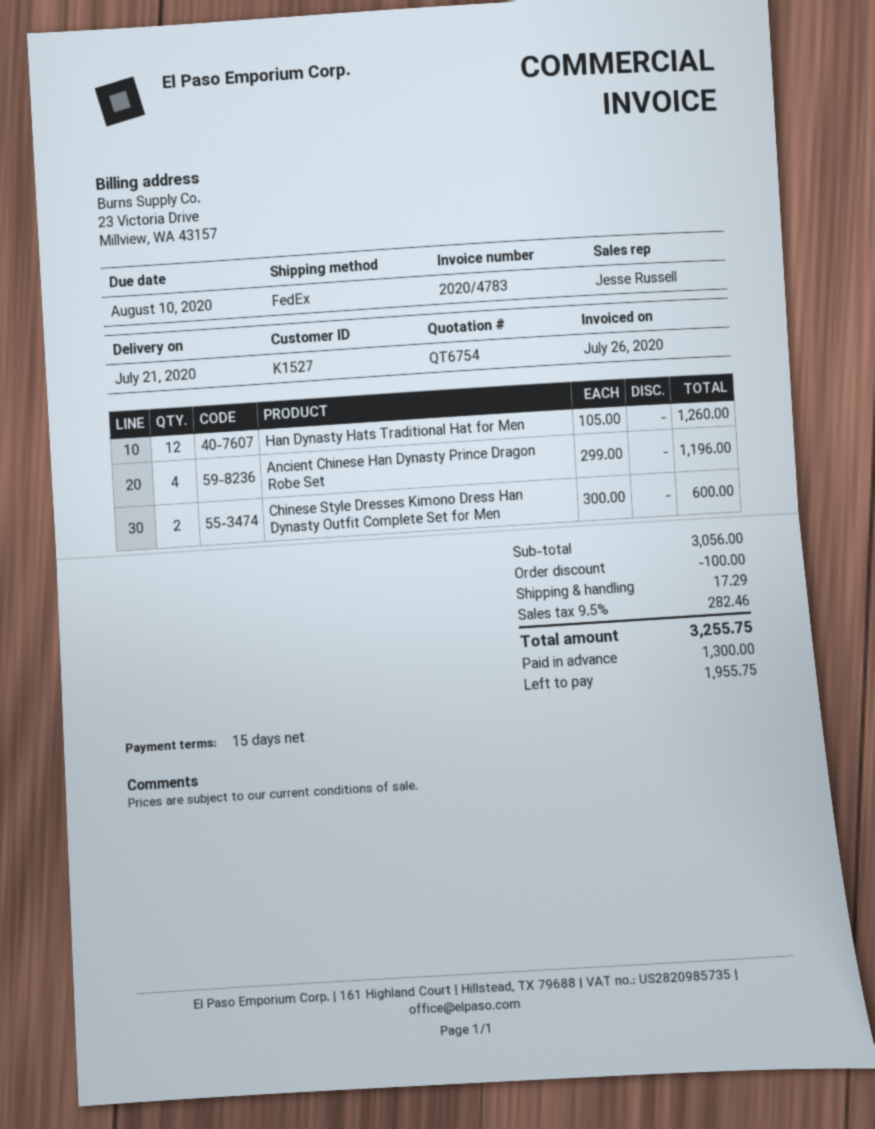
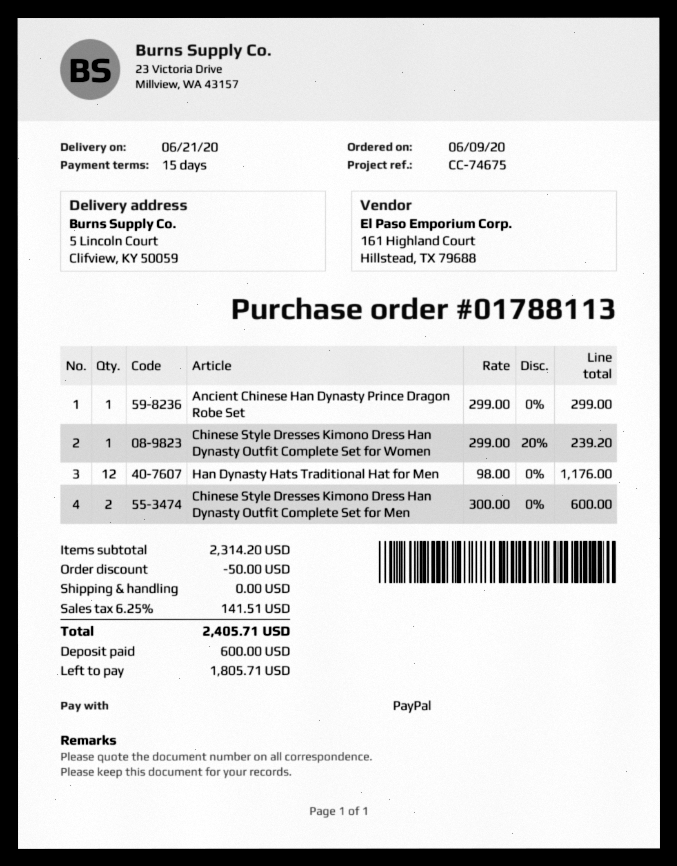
delivery date: 2020-07-21 -> 2020-06-21
Han Dynasty Hats Traditional Hat for Men: 12 x 105.00 = 1260.00 -> 12 x 98.00 = 1176.00
Ancient Chinese Han Dynasty Prince Dragon Robe Set: 4 x 299.00 = 1196.00 -> 1 x 299.00 = 299.00
Chinese Style Dresses Kimono Dress Han Dynasty Outfit Complete Set for Women: none -> 1 x 299.00 - 20% = 239.20
subtotal: 3056.00 -> 2314.20
discount: 100.00 -> 50.00
shipping: 17.29 -> 0.00
tax: 9.5% = 282.46 -> 6.25% = 141.51
total: 3255.75 -> 2405.71
deposit: 1300.00 -> 600.00
balance: 1955.75 -> 1805.71

